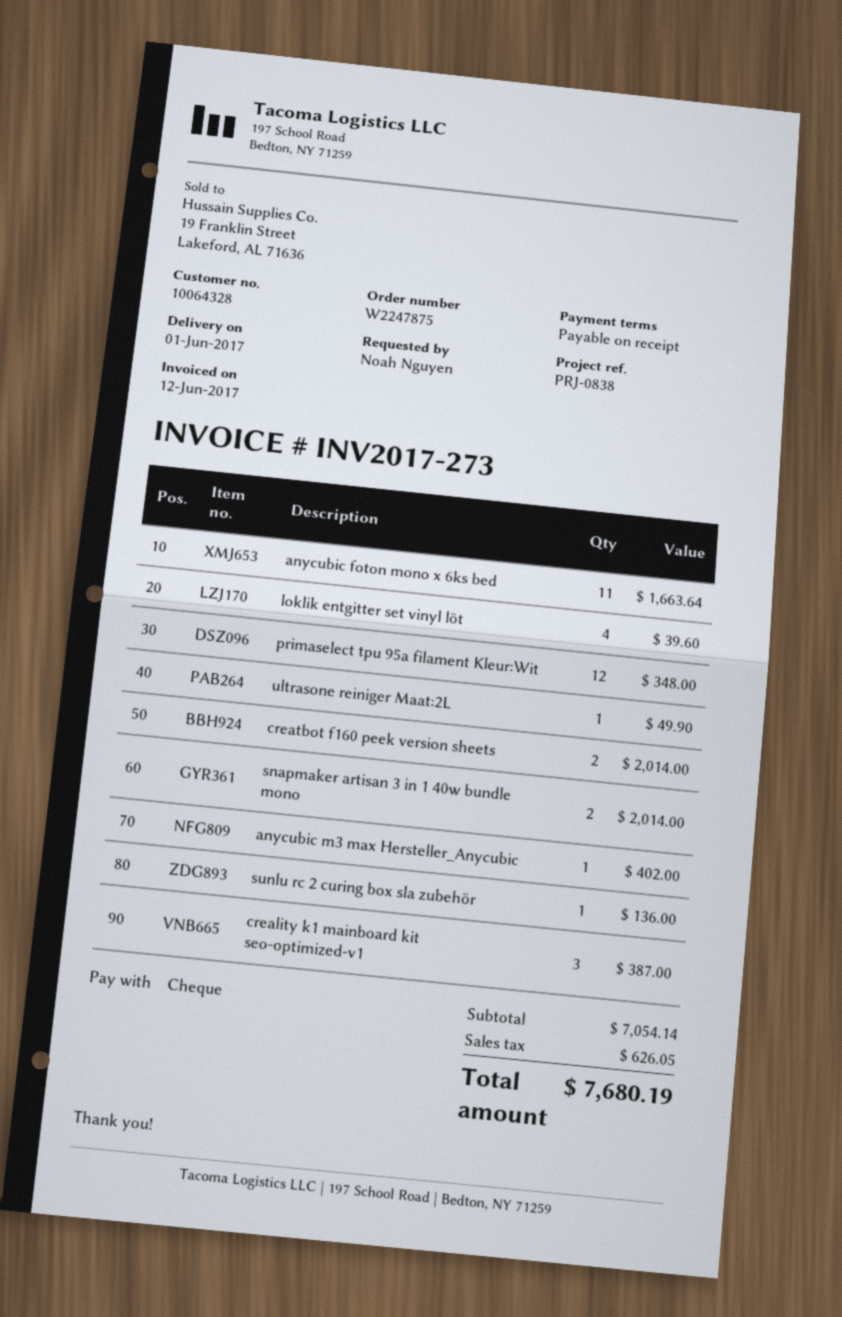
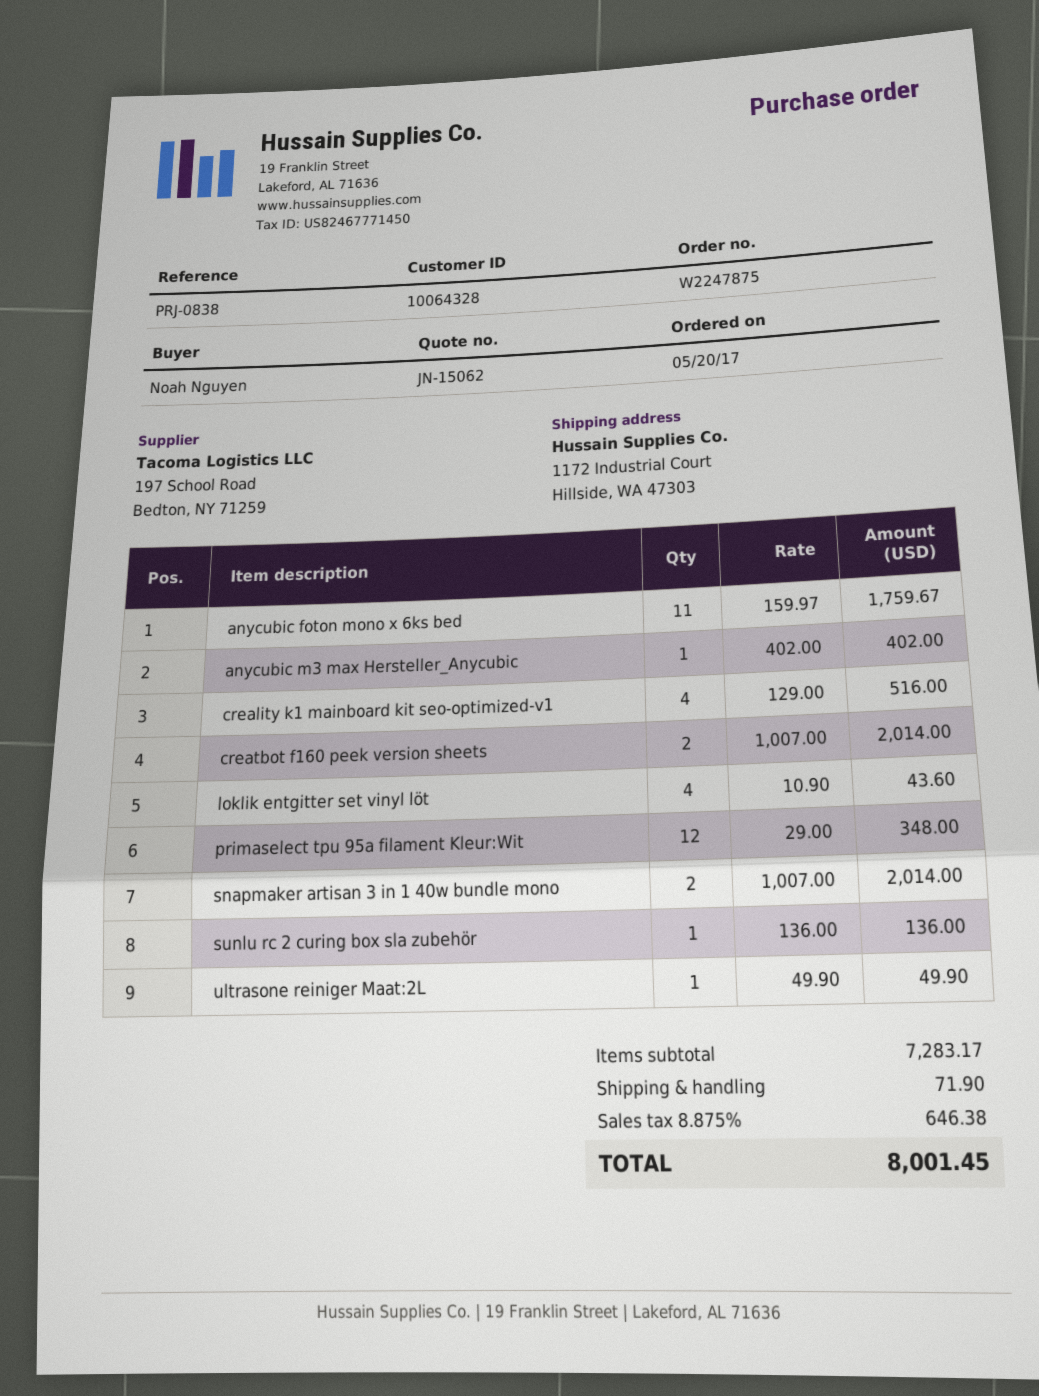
anycubic foton mono x 6ks bed: 11 for 1663.64 -> 11 for 1759.67
loklik entgitter set vinyl löt: 4 for 39.60 -> 4 for 43.60
creality k1 mainboard kit seo-optimized-v1: 3 for 387.00 -> 4 for 516.00
subtotal: 7054.14 -> 7283.17
shipping: none -> 71.90
tax: 626.05 -> 646.38
total: 7680.19 -> 8001.45

